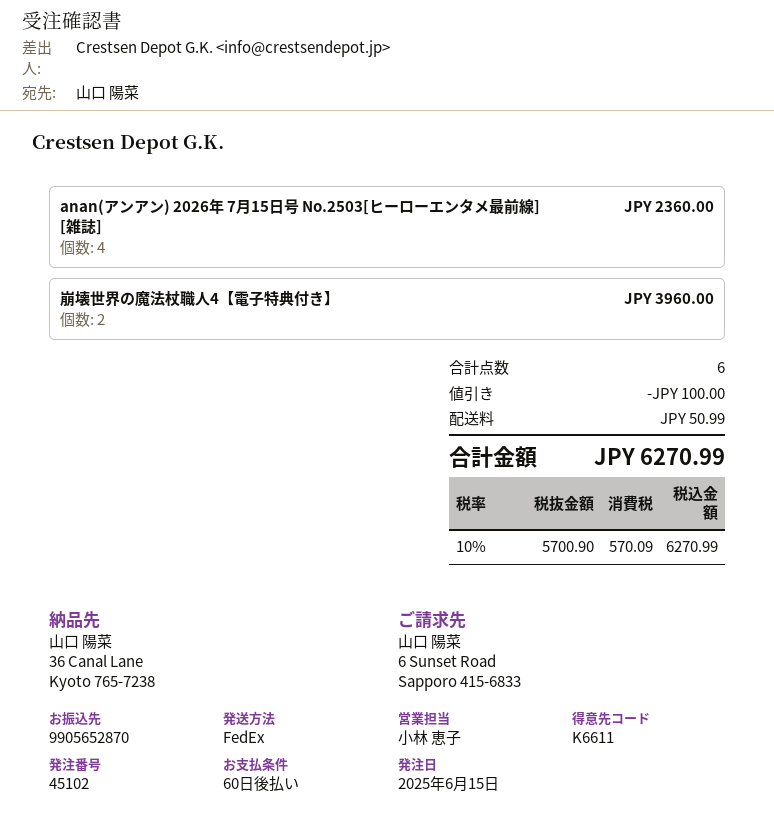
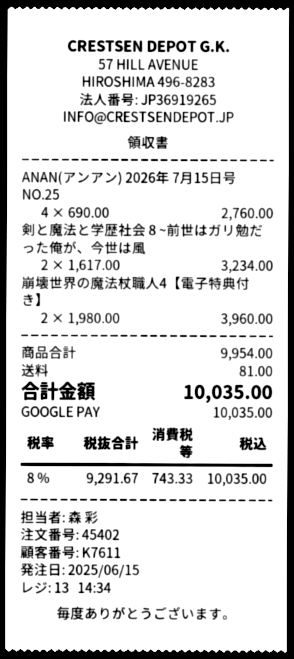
order number: 45102 -> 45402
customer number: K6611 -> K7611
sales rep: 小林 恵子 -> 森 彩
anan(アンアン) 2026年 7月15日号 No.2503[ヒーローエンタメ最前線] [雑誌]: 4 for 2360.00 -> 4 for 2760.00
剣と魔法と学歴社会 8 ~前世はガリ勉だった俺が、今世は風: none -> 2 for 3234.00
discount: 100.00 -> none
shipping: 50.99 -> 81.00
net: 5700.90 -> 9291.67
tax: 10% = 570.09 -> 8% = 743.33
total: 6270.99 -> 10035.00

